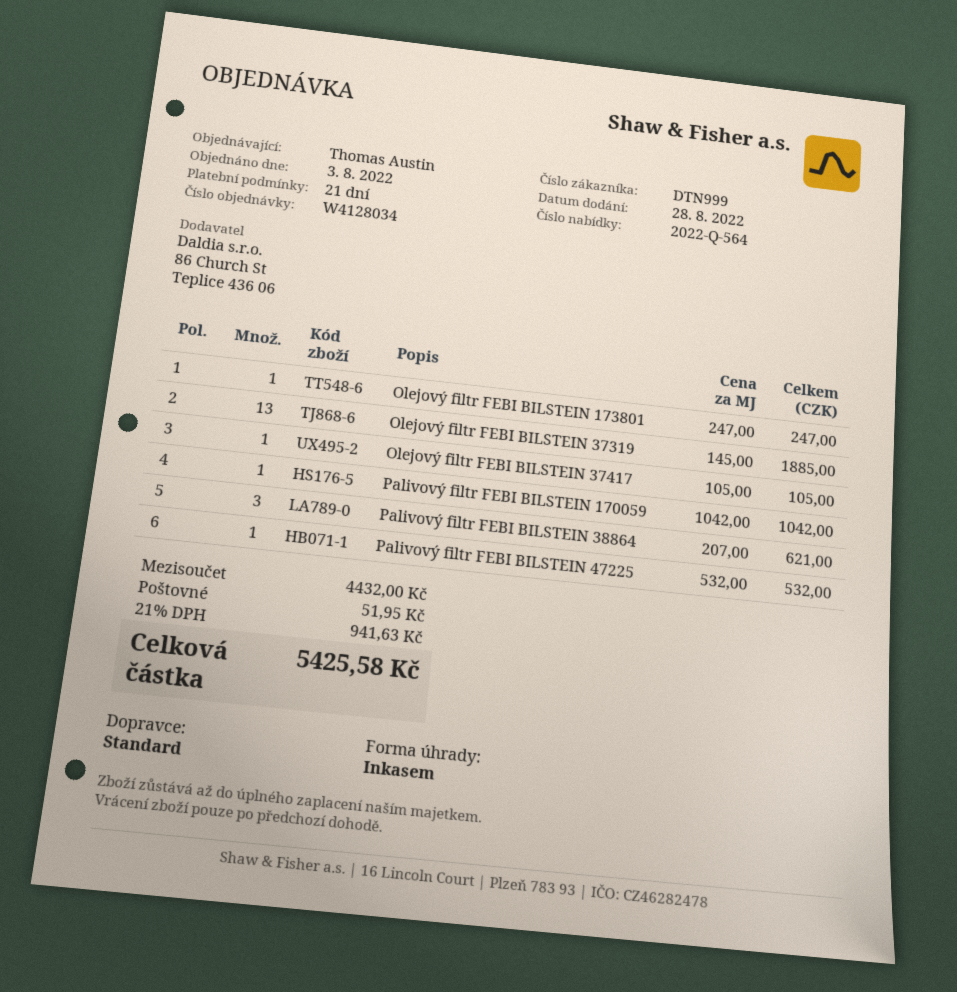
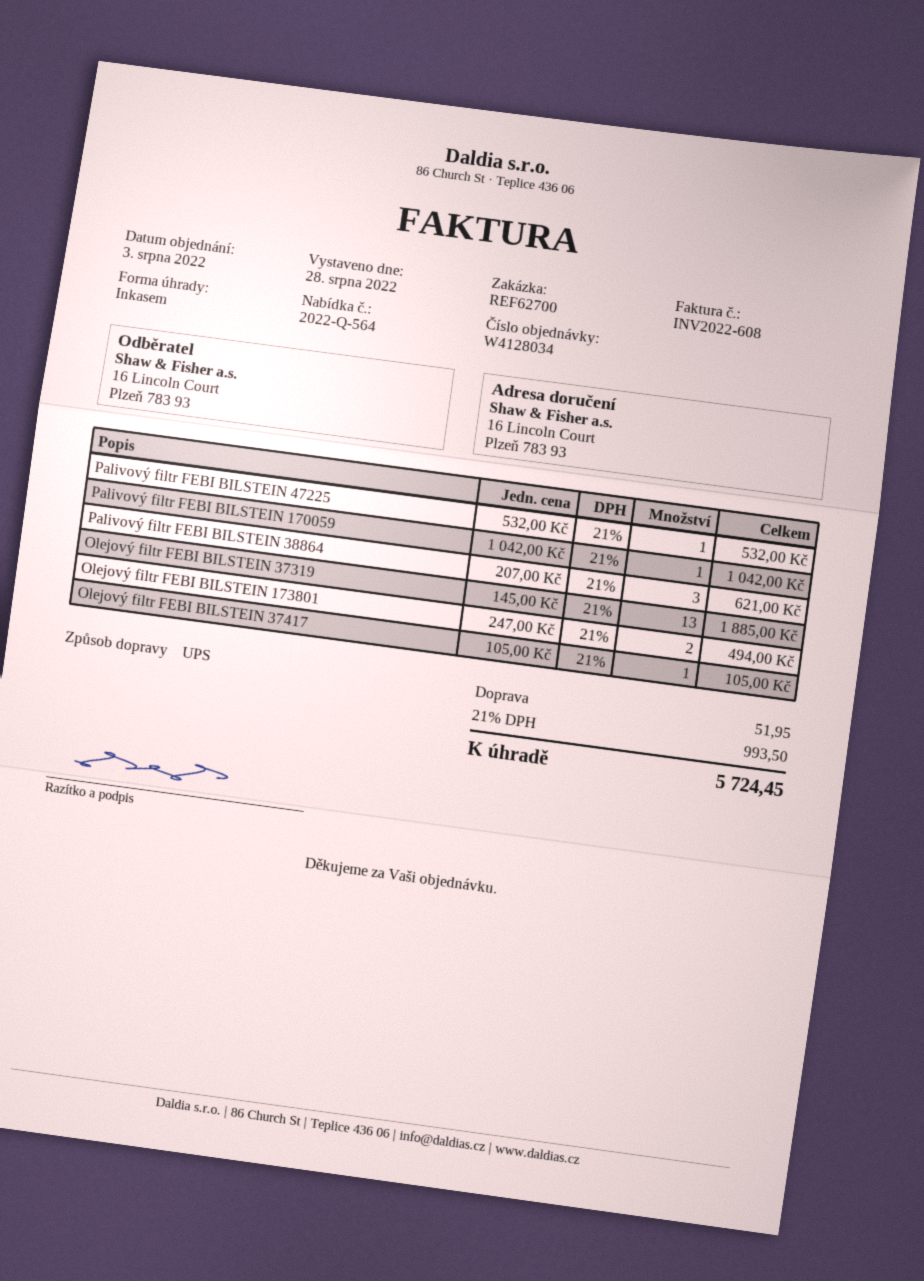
shipping method: standard -> UPS
Olejový filtr FEBI BILSTEIN 173801: 1 x 247.00 = 247.00 -> 2 x 247.00 = 494.00
tax: 21% = 941.63 -> 21% = 993.50
total: 5425.58 -> 5724.45

